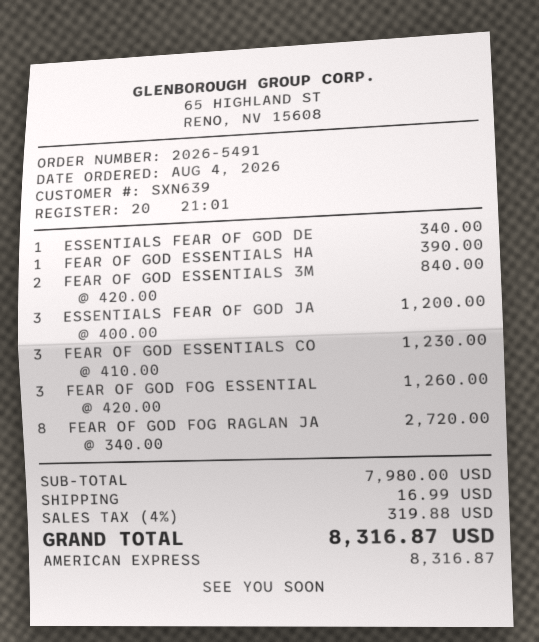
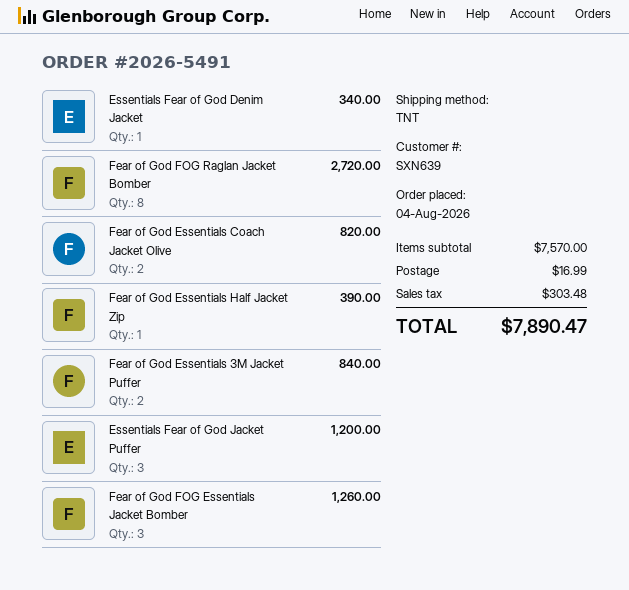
FEAR OF GOD ESSENTIALS CO: 3 for 1230.00 -> 2 for 820.00
subtotal: 7980.00 -> 7570.00
tax: 319.88 -> 303.48
total: 8316.87 -> 7890.47

